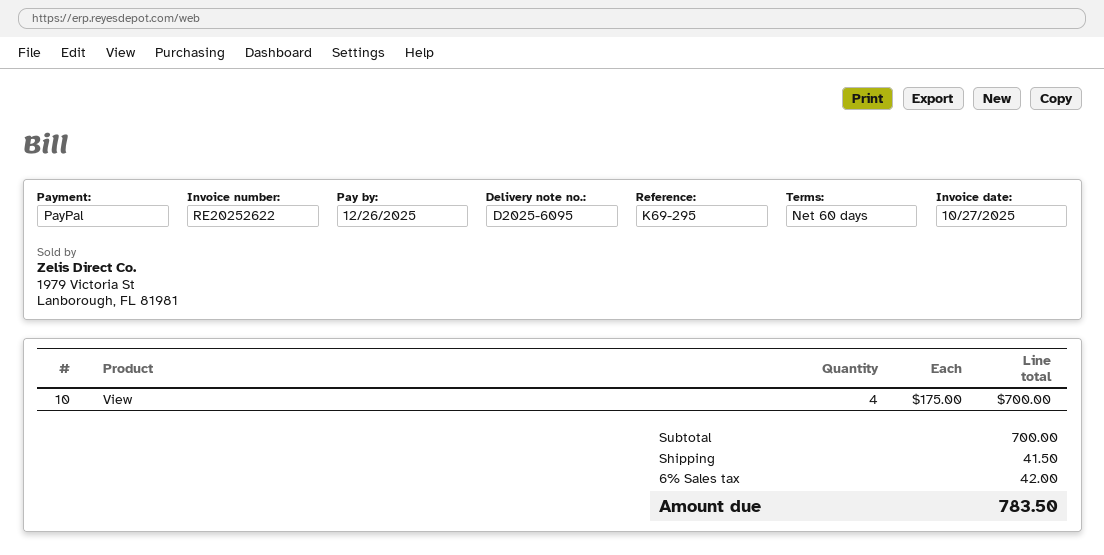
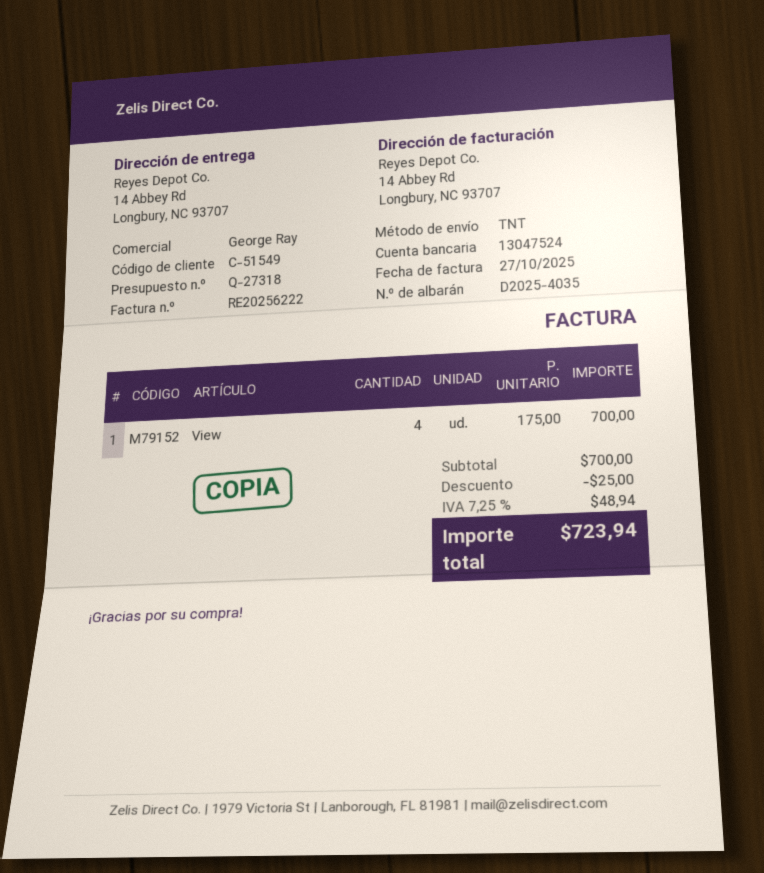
delivery note number: D2025-6095 -> D2025-4035
invoice number: RE20252622 -> RE20256222
discount: none -> 25.00
shipping: 41.50 -> none
tax: 6% = 42.00 -> 7.25% = 48.94
total: 783.50 -> 723.94

